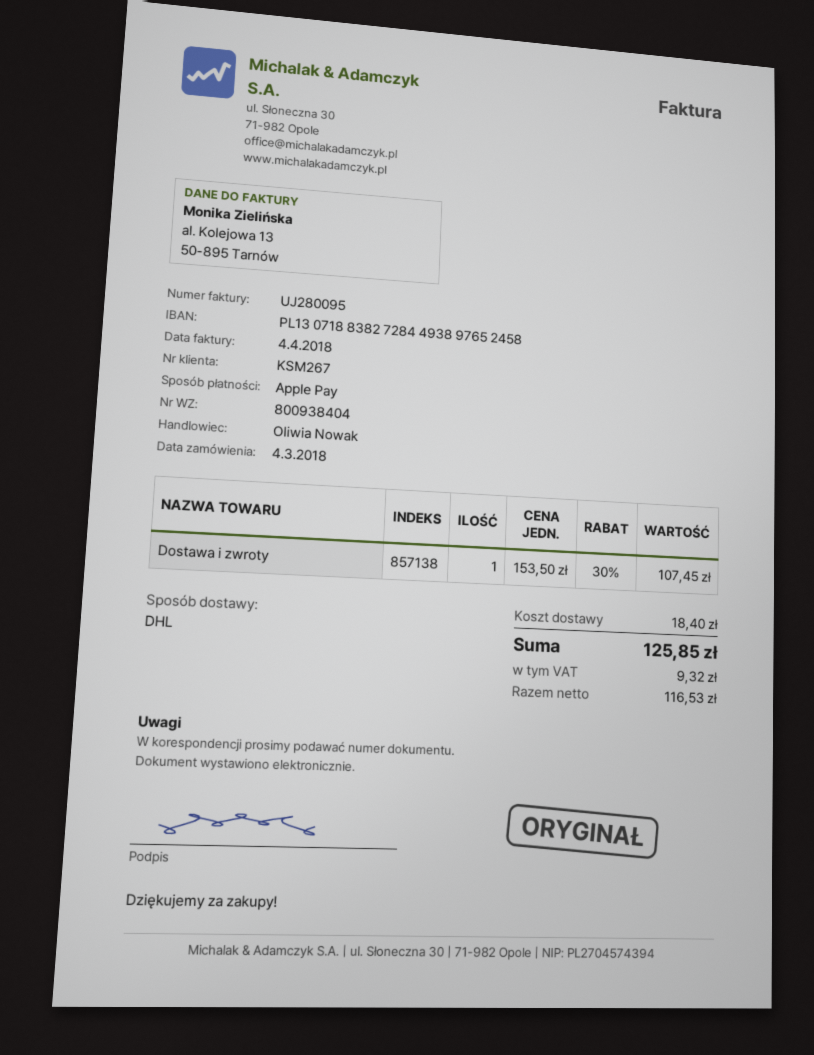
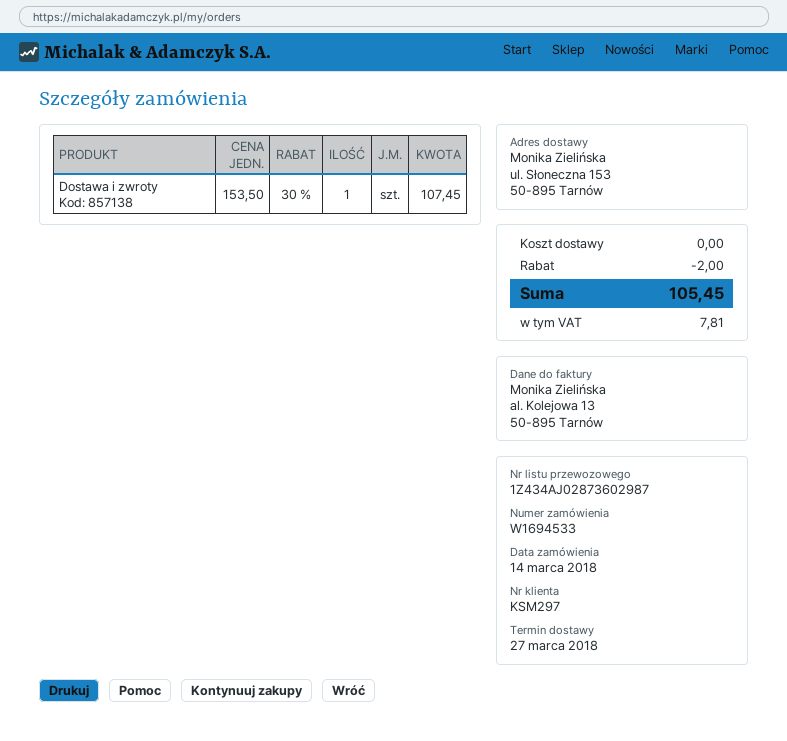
order date: 2018-03-04 -> 2018-03-14
customer number: KSM267 -> KSM297
discount: none -> 2.00
shipping: 18.40 -> 0.00
tax: 9.32 -> 7.81
total: 125.85 -> 105.45

